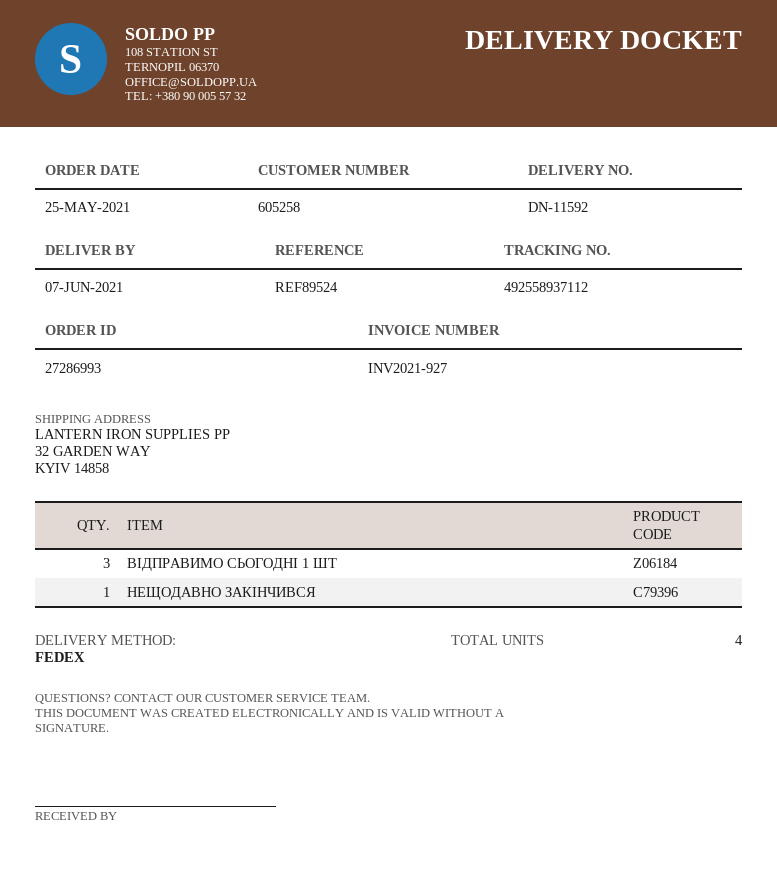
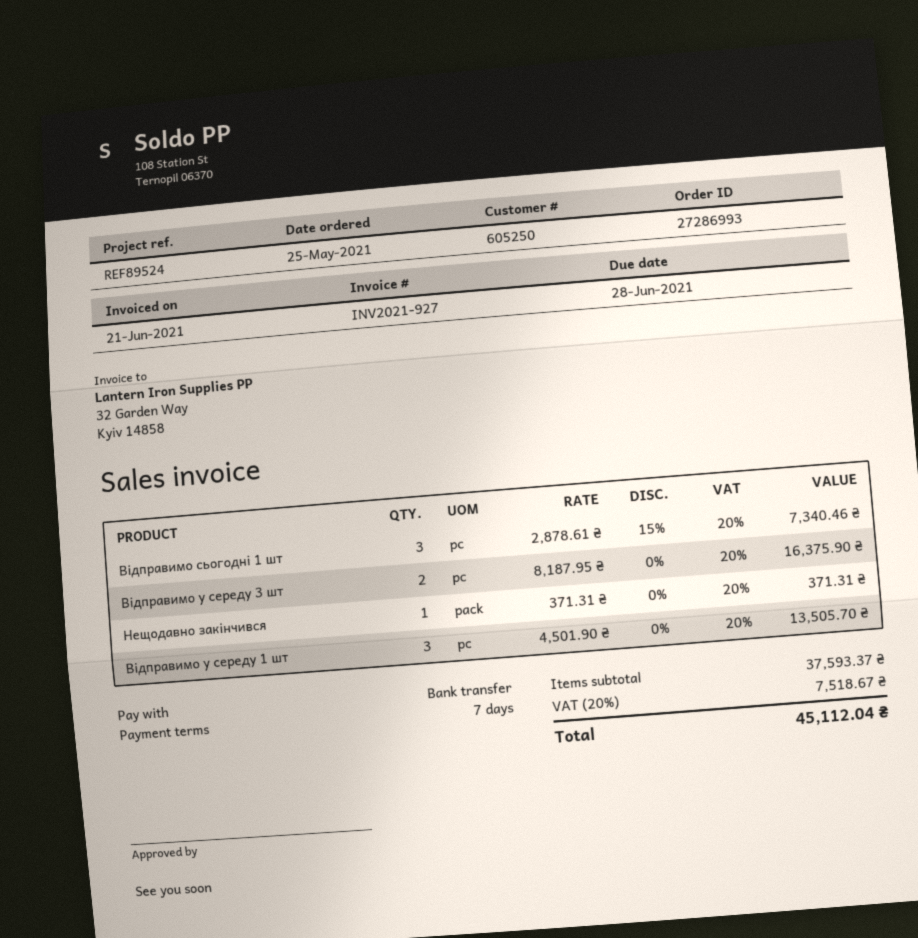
customer number: 605258 -> 605250
Відправимо у середу 3 шт: none -> 2
Відправимо у середу 1 шт: none -> 3

